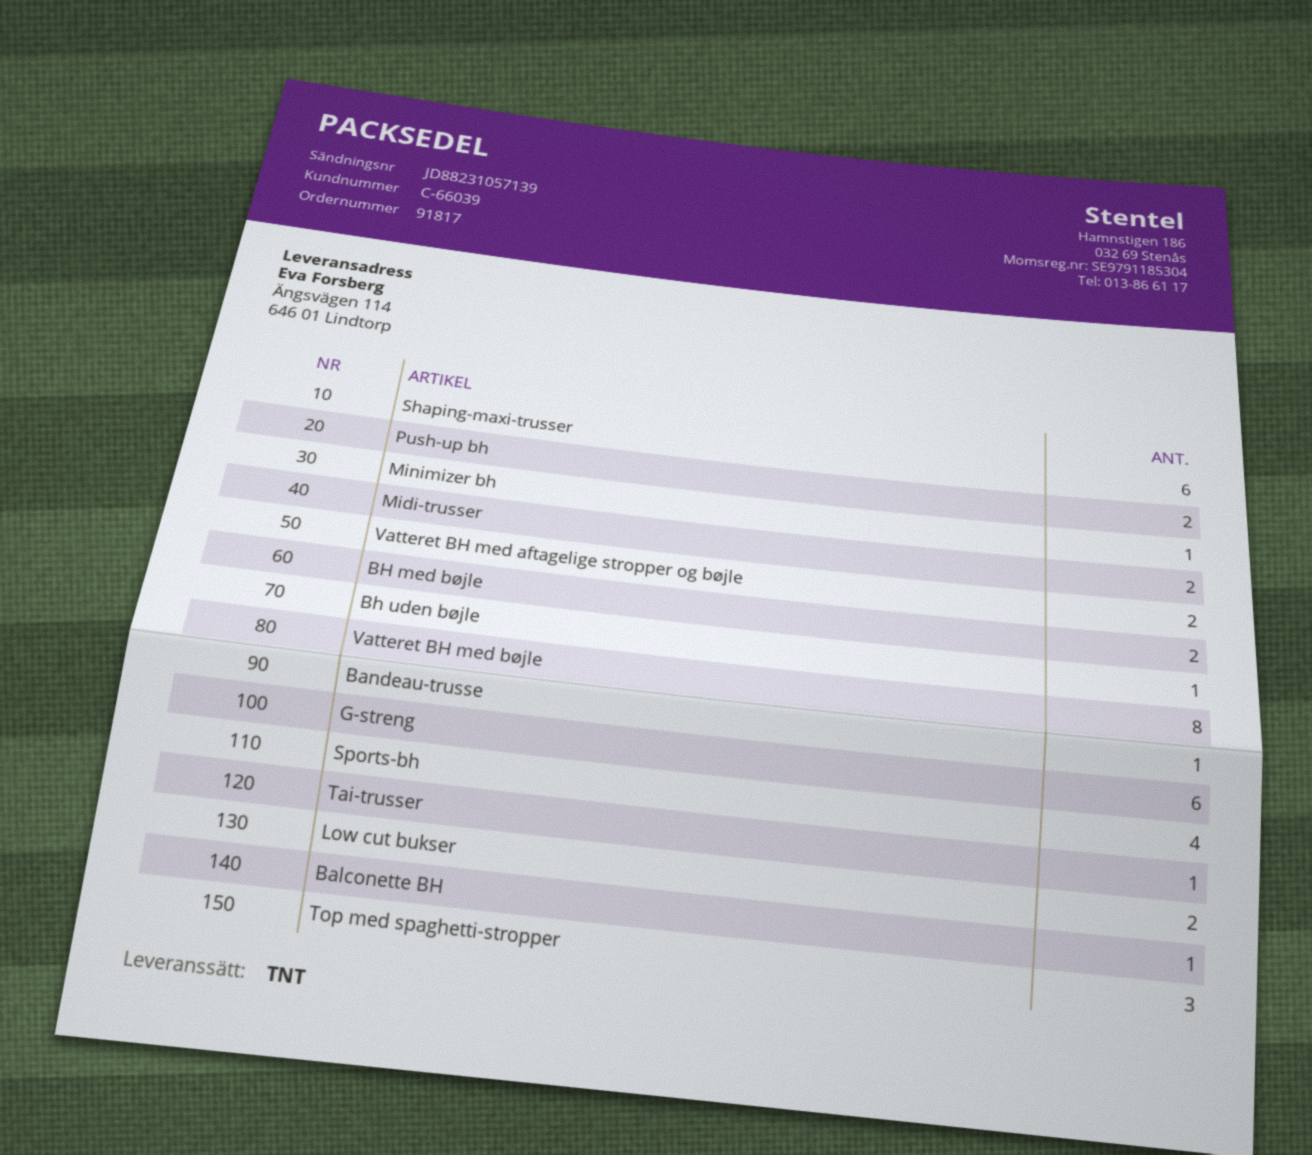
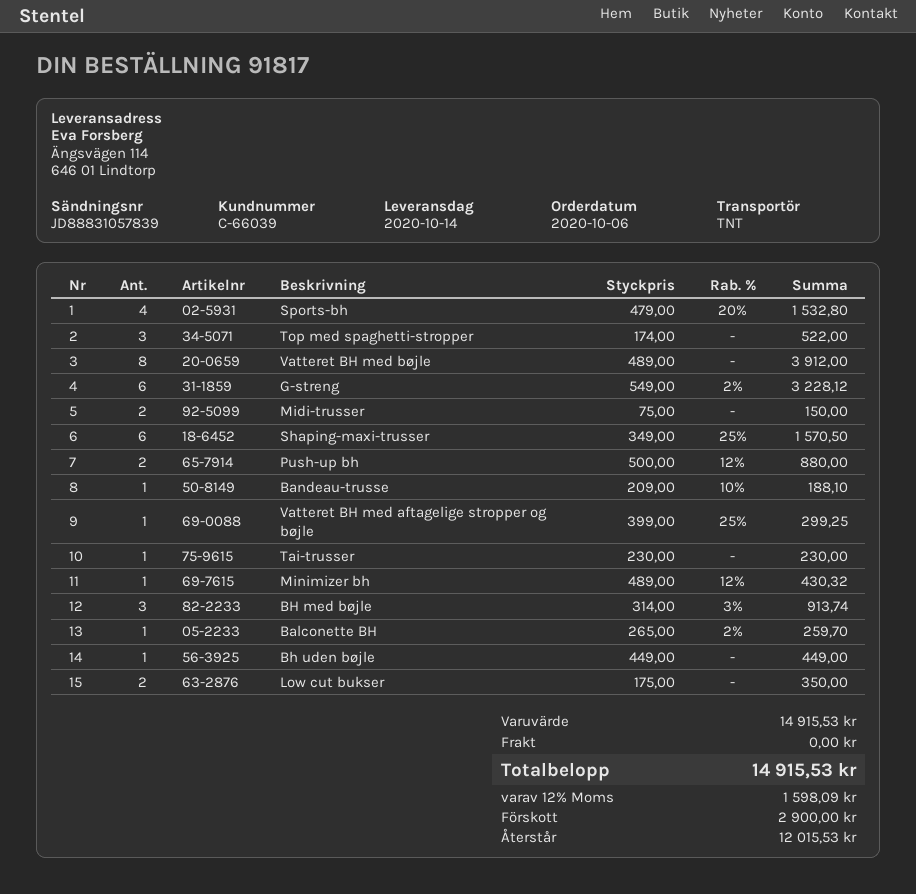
tracking number: JD88231057139 -> JD88831057839
Vatteret BH med aftagelige stropper og bøjle: 2 -> 1
BH med bøjle: 2 -> 3

